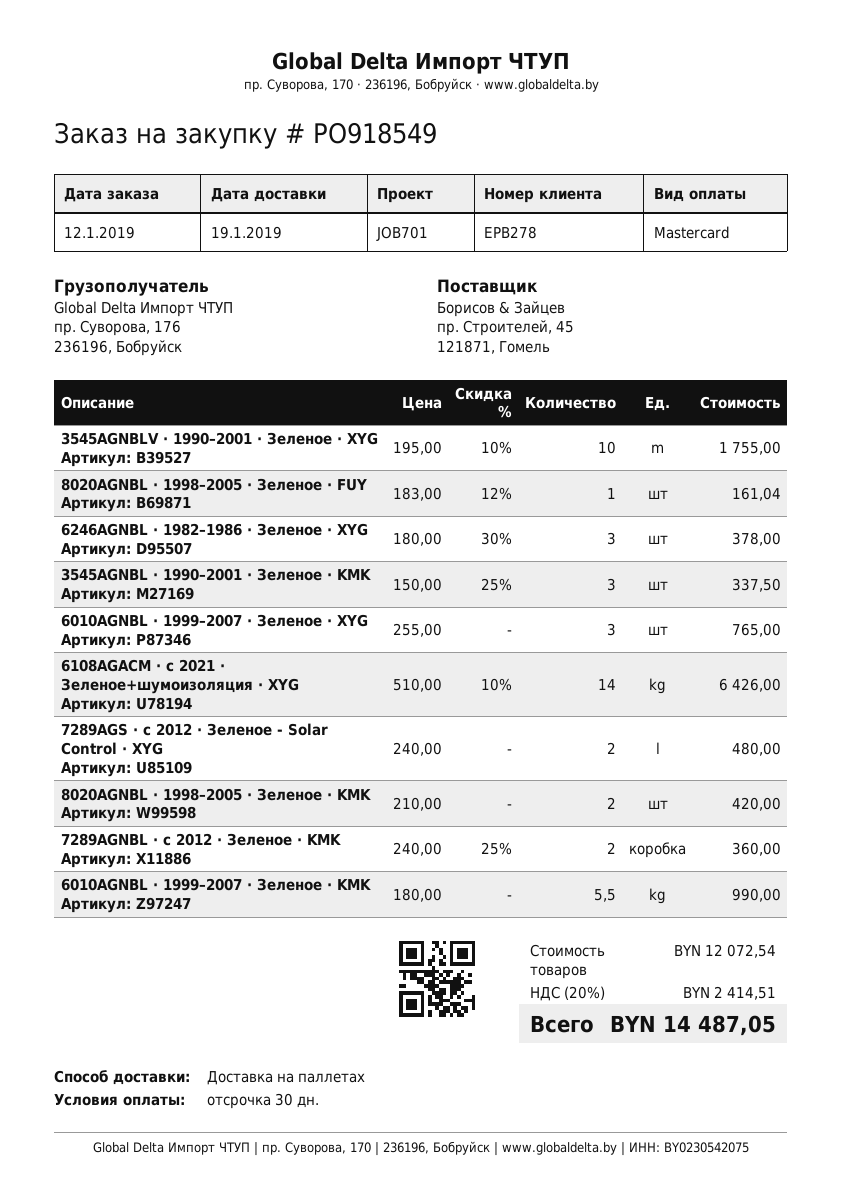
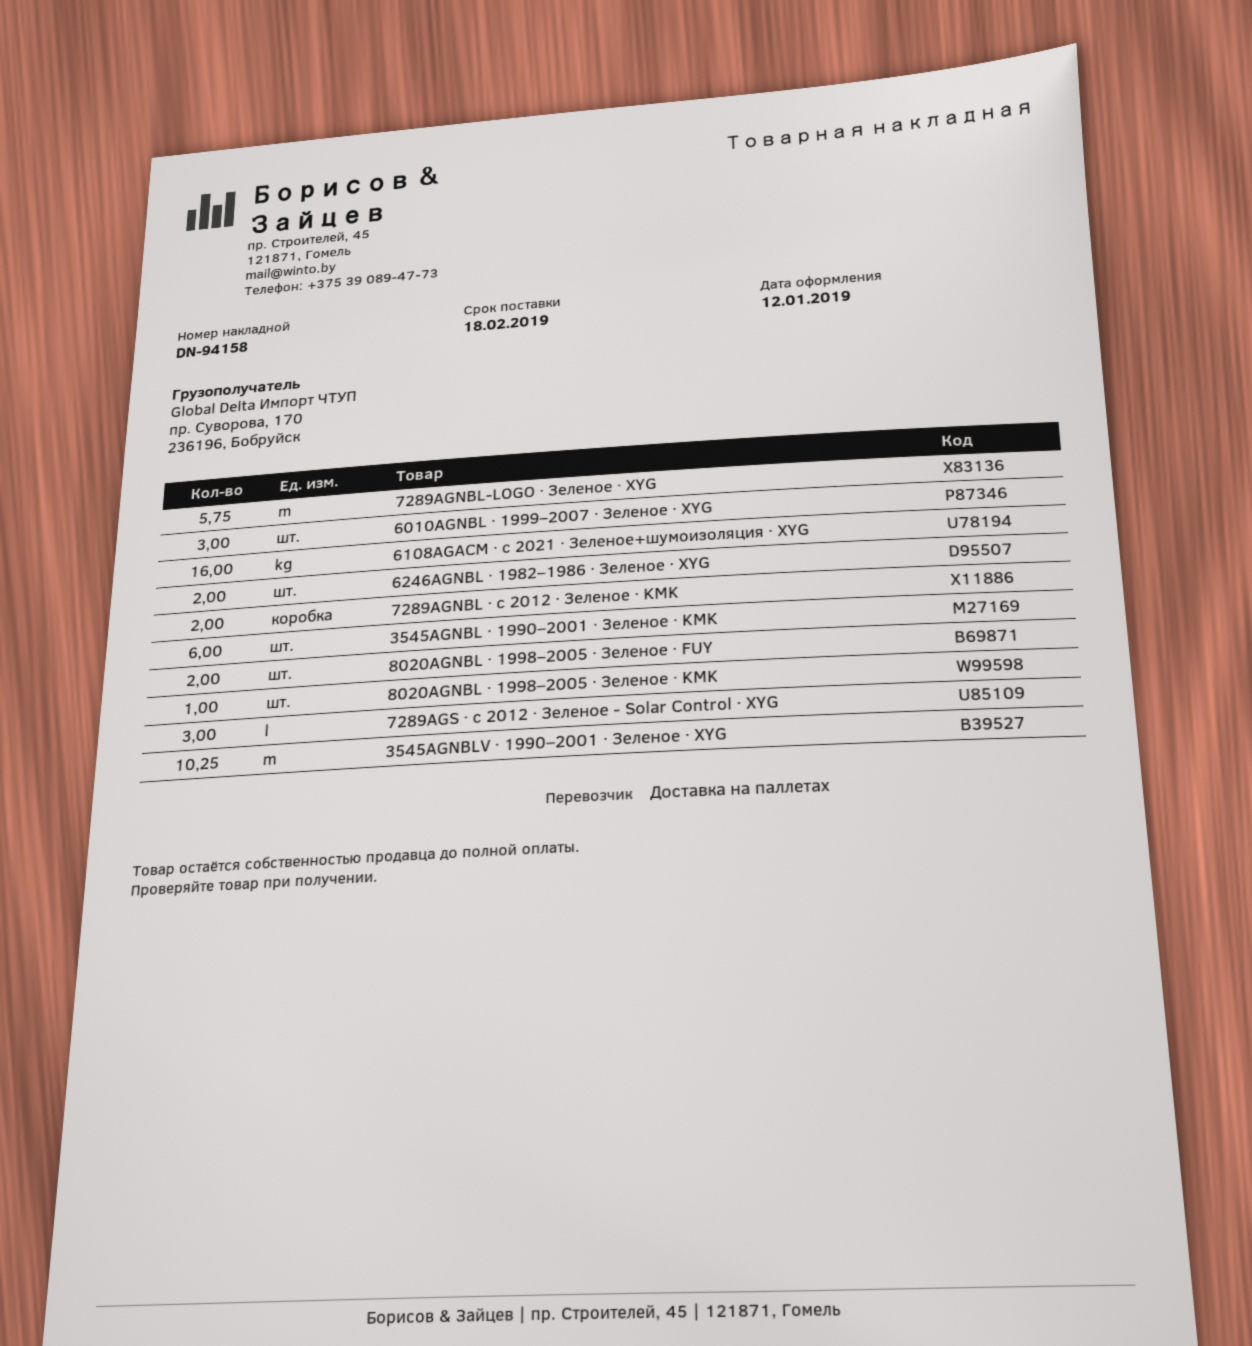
delivery date: 2019-01-19 -> 2019-02-18
ship to: пр. Суворова, 176, 236196, Бобруйск -> пр. Суворова, 170, 236196, Бобруйск
3545AGNBLV · 1990–2001 · Зеленое · XYG: 10 -> 10.25
8020AGNBL · 1998–2005 · Зеленое · FUY: 1 -> 2
6246AGNBL · 1982–1986 · Зеленое · XYG: 3 -> 2
3545AGNBL · 1990–2001 · Зеленое · KMK: 3 -> 6
6108AGACM · с 2021 · Зеленое+шумоизоляция · XYG: 14 -> 16
7289AGS · с 2012 · Зеленое - Solar Control · XYG: 2 -> 3
8020AGNBL · 1998–2005 · Зеленое · KMK: 2 -> 1
6010AGNBL · 1999–2007 · Зеленое · KMK: 5.5 -> none
7289AGNBL-LOGO · Зеленое · XYG: none -> 5.75

